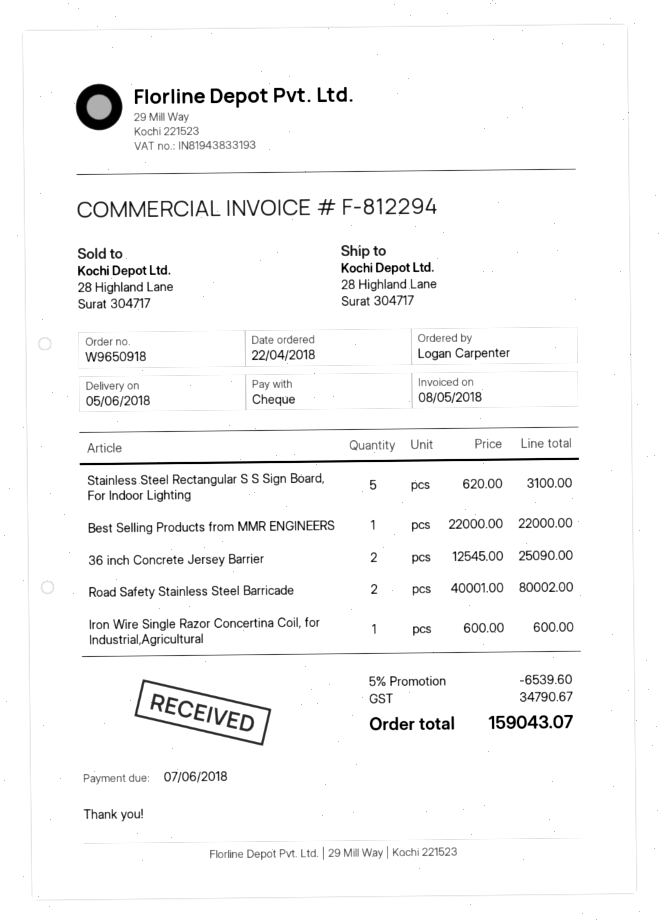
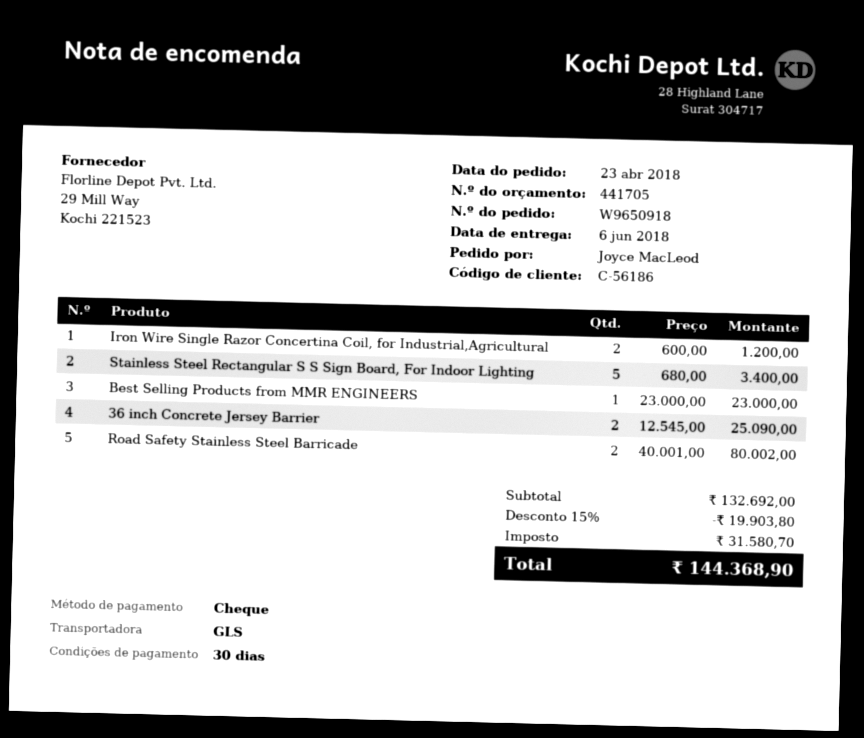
order date: 2018-04-22 -> 2018-04-23
delivery date: 2018-06-05 -> 2018-06-06
ordered by: Logan Carpenter -> Joyce MacLeod
Stainless Steel Rectangular S S Sign Board, For Indoor Lighting: 5 x 620.00 = 3100.00 -> 5 x 680.00 = 3400.00
Best Selling Products from MMR ENGINEERS: 1 x 22000.00 = 22000.00 -> 1 x 23000.00 = 23000.00
Iron Wire Single Razor Concertina Coil, for Industrial,Agricultural: 1 x 600.00 = 600.00 -> 2 x 600.00 = 1200.00
discount: 5% = 6539.60 -> 15% = 19903.80
tax: 34790.67 -> 31580.70
total: 159043.07 -> 144368.90

